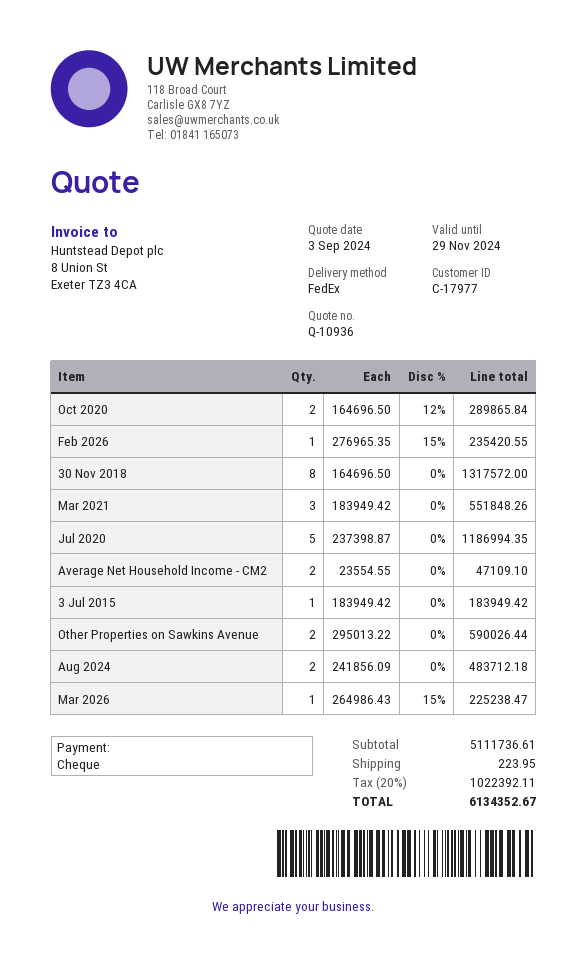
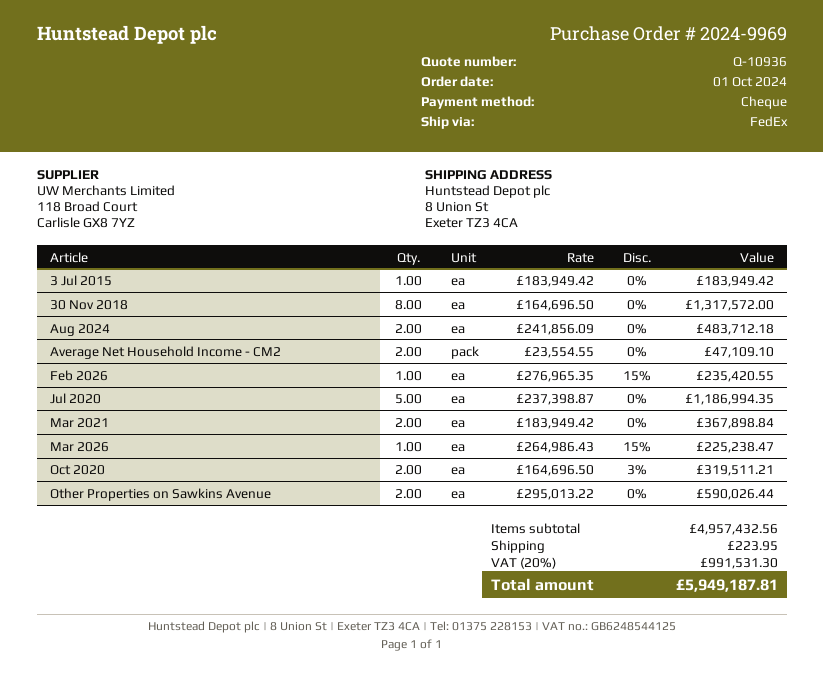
Oct 2020: 2 x 164696.50 - 12% = 289865.84 -> 2 x 164696.50 - 3% = 319511.21
Mar 2021: 3 x 183949.42 = 551848.26 -> 2 x 183949.42 = 367898.84
subtotal: 5111736.61 -> 4957432.56
tax: 20% = 1022392.11 -> 20% = 991531.30
total: 6134352.67 -> 5949187.81

